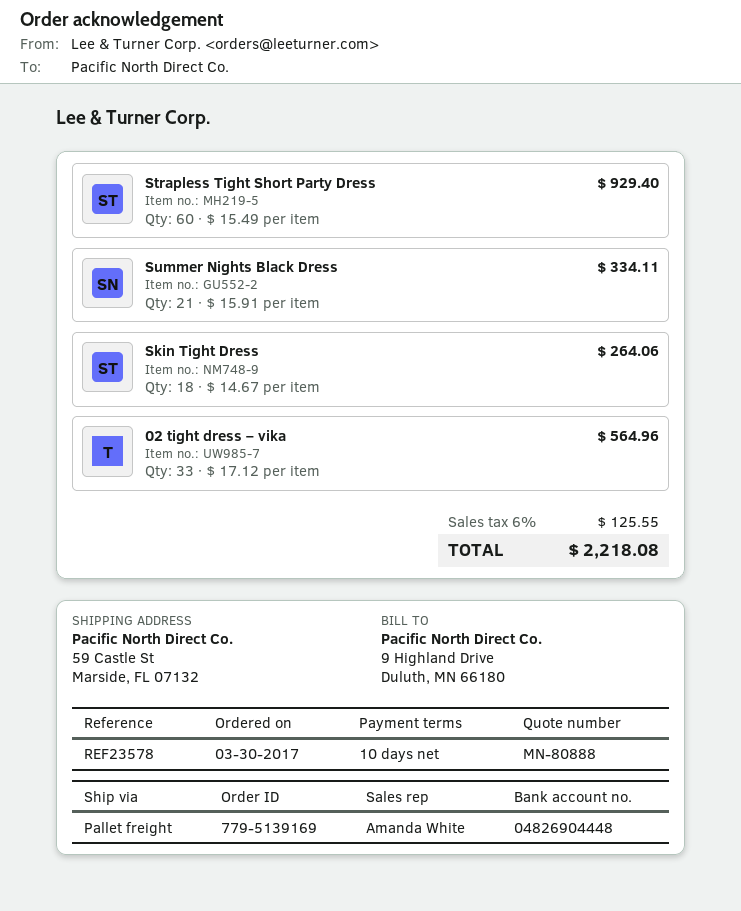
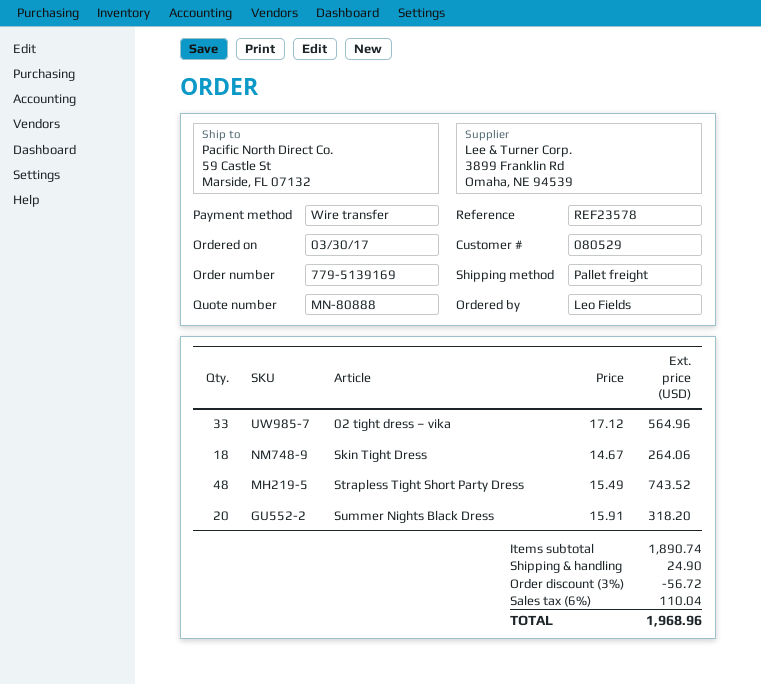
Strapless Tight Short Party Dress: 60 x 15.49 = 929.40 -> 48 x 15.49 = 743.52
Summer Nights Black Dress: 21 x 15.91 = 334.11 -> 20 x 15.91 = 318.20
discount: none -> 3% = 56.72
shipping: none -> 24.90
tax: 6% = 125.55 -> 6% = 110.04
total: 2218.08 -> 1968.96

